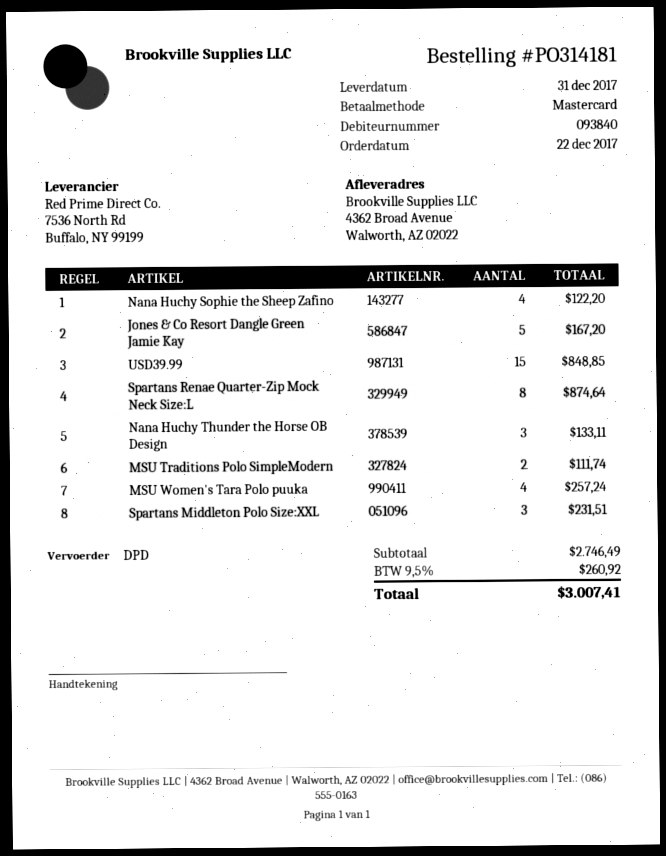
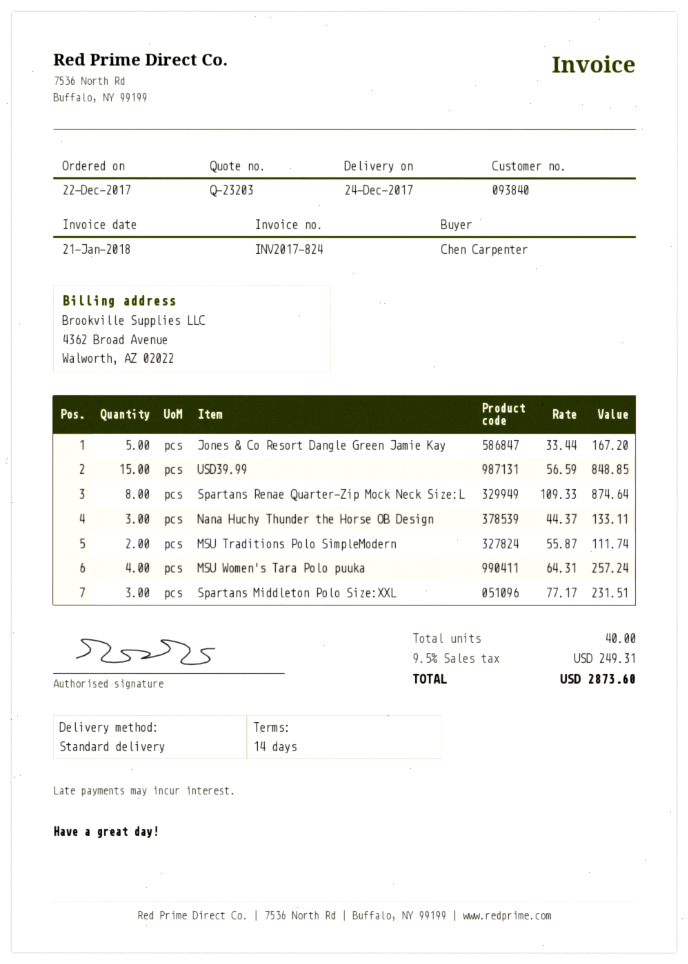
delivery date: 2017-12-31 -> 2017-12-24
shipping method: DPD -> standard
Nana Huchy Sophie the Sheep Zafino: 4 for 122.20 -> none
tax: 9.5% = 260.92 -> 9.5% = 249.31
total: 3007.41 -> 2873.60

